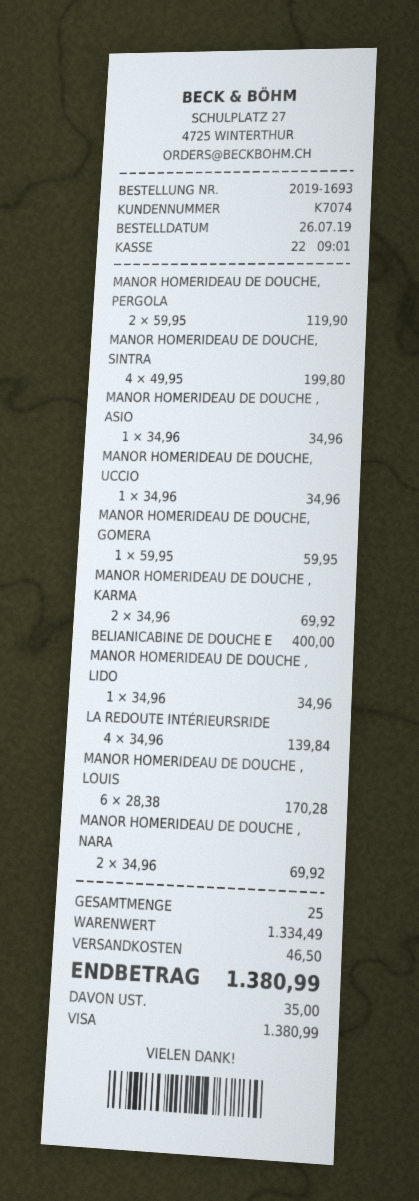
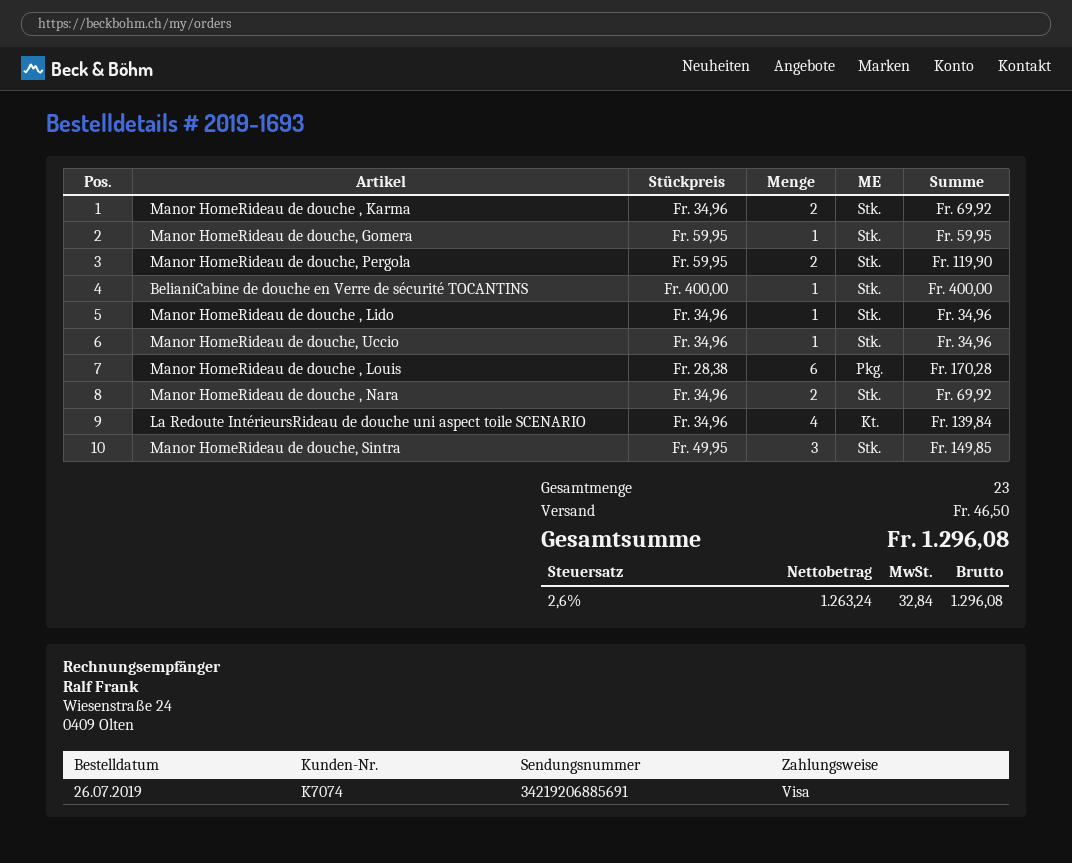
MANOR HOMERIDEAU DE DOUCHE, SINTRA: 4 x 49.95 = 199.80 -> 3 x 49.95 = 149.85
MANOR HOMERIDEAU DE DOUCHE , ASIO: 1 x 34.96 = 34.96 -> none
total quantity: 25 -> 23
tax: 35.00 -> 32.84
total: 1380.99 -> 1296.08

